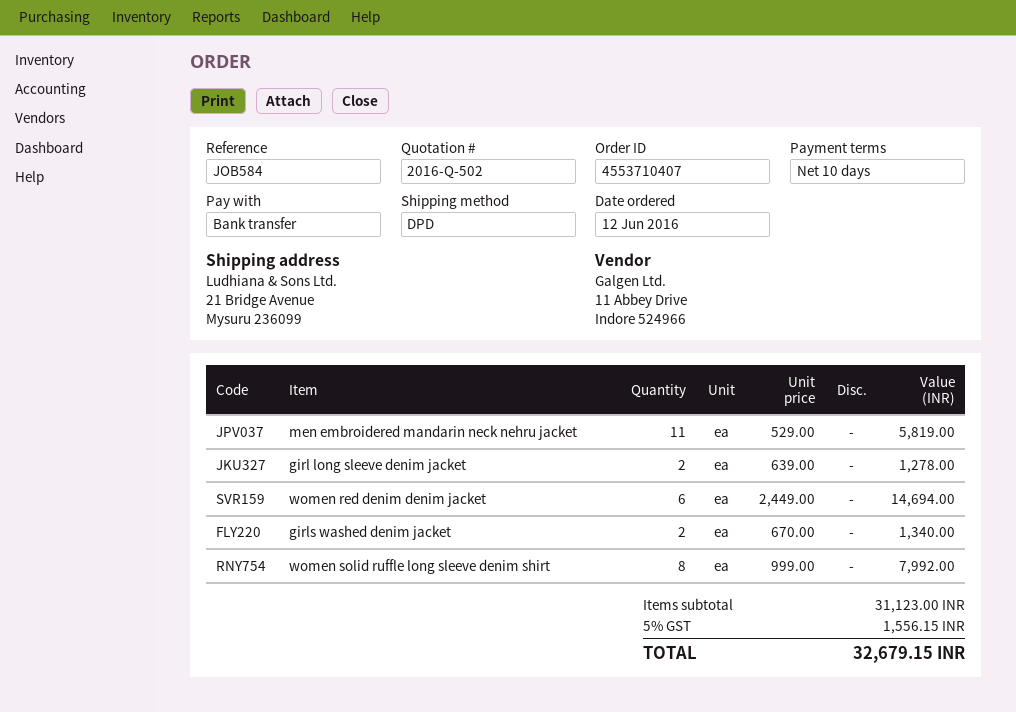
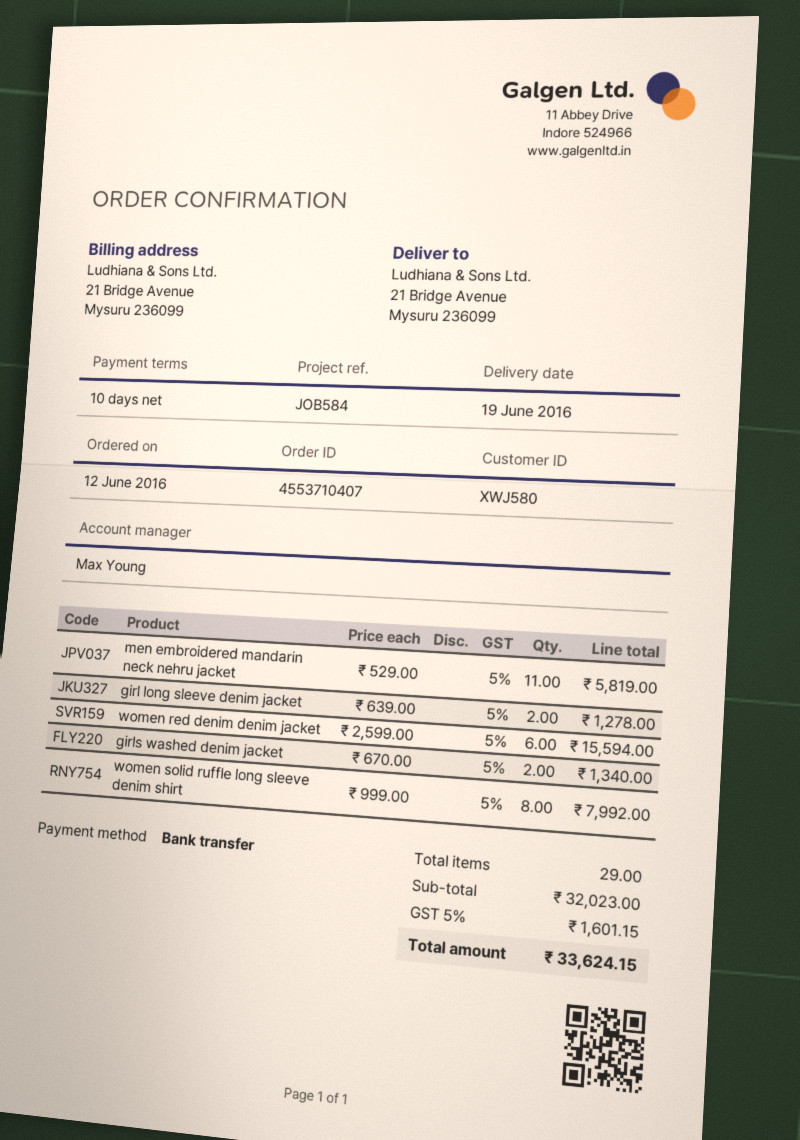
women red denim denim jacket: 6 x 2449.00 = 14694.00 -> 6 x 2599.00 = 15594.00
subtotal: 31123.00 -> 32023.00
tax: 5% = 1556.15 -> 5% = 1601.15
total: 32679.15 -> 33624.15

